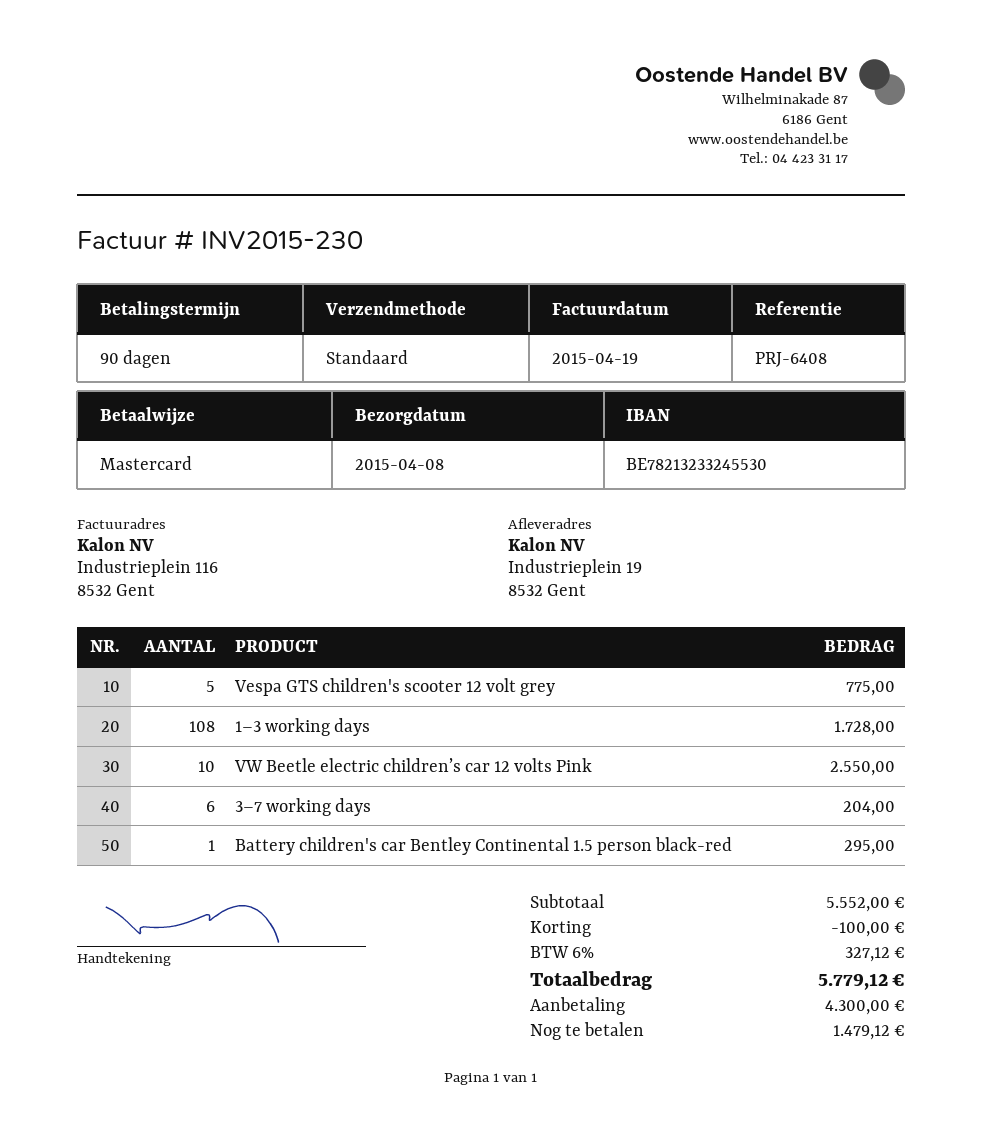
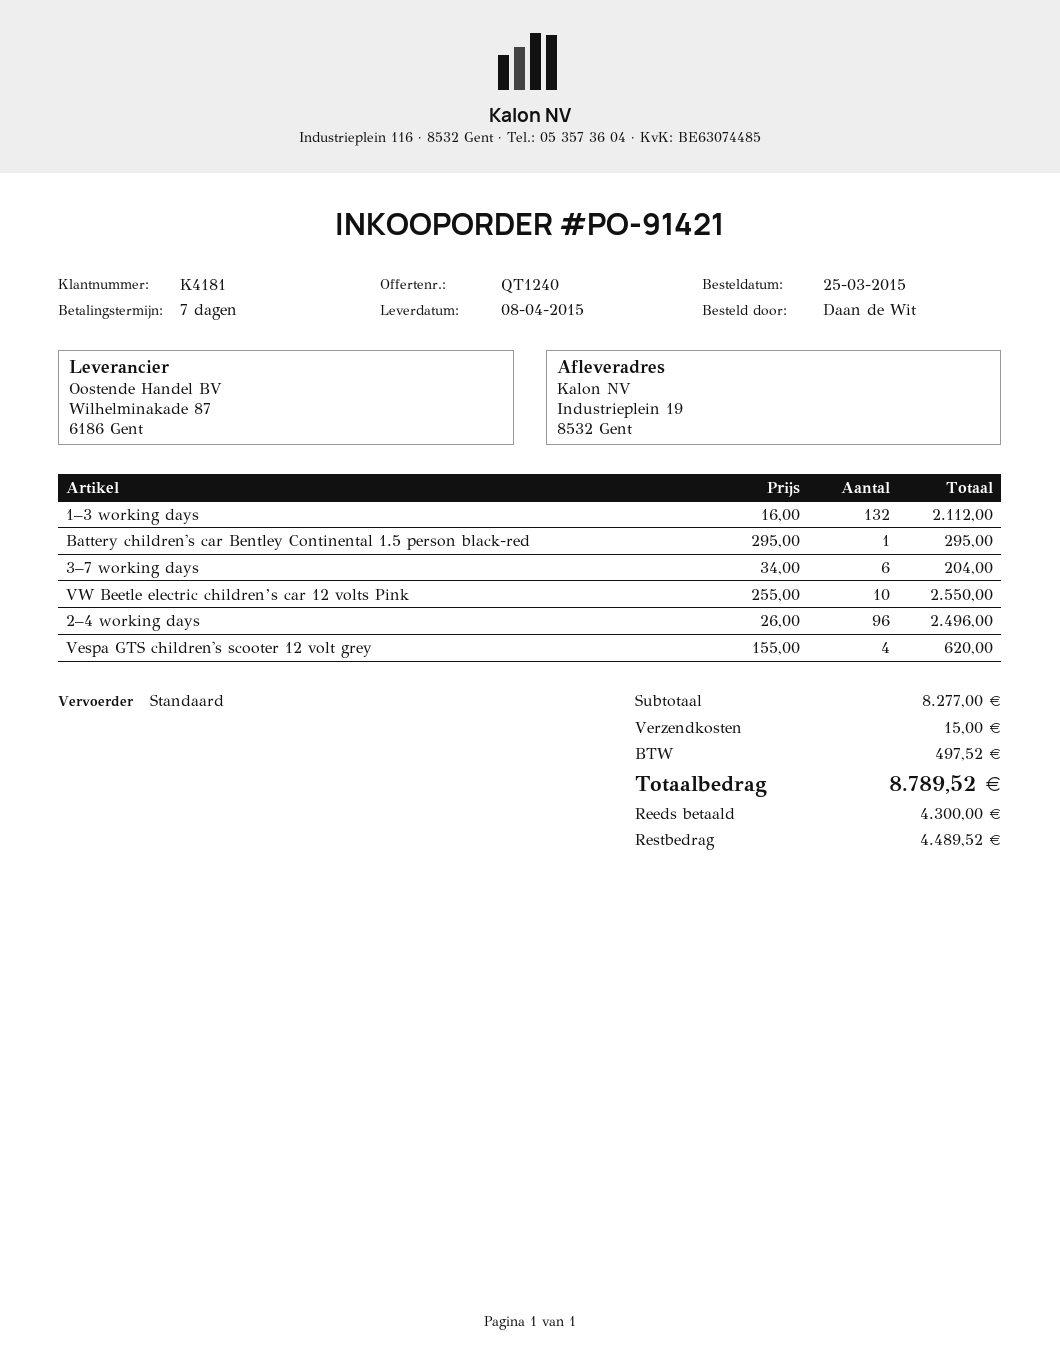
payment terms: 90 days -> 7 days
Vespa GTS children's scooter 12 volt grey: 5 for 775.00 -> 4 for 620.00
1–3 working days: 108 for 1728.00 -> 132 for 2112.00
2–4 working days: none -> 96 for 2496.00
subtotal: 5552.00 -> 8277.00
discount: 100.00 -> none
shipping: none -> 15.00
tax: 327.12 -> 497.52
total: 5779.12 -> 8789.52
balance: 1479.12 -> 4489.52

